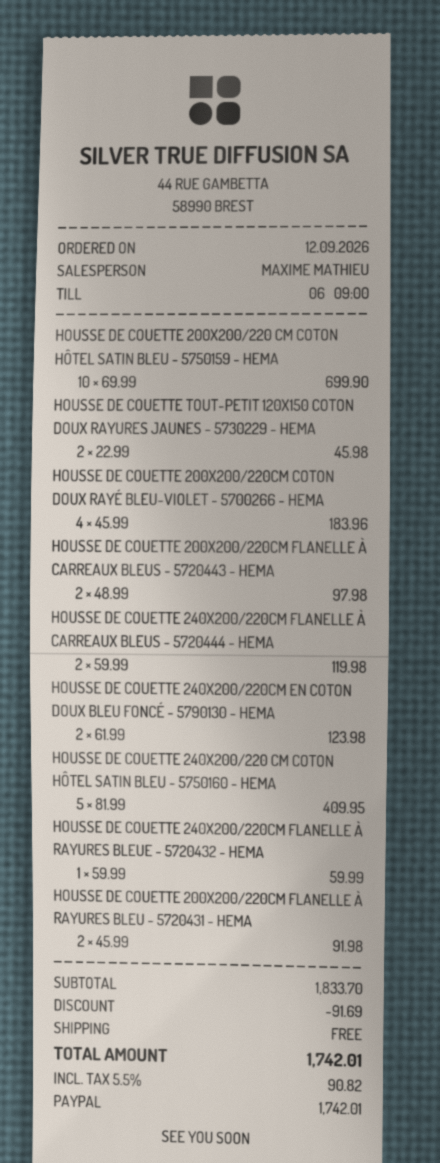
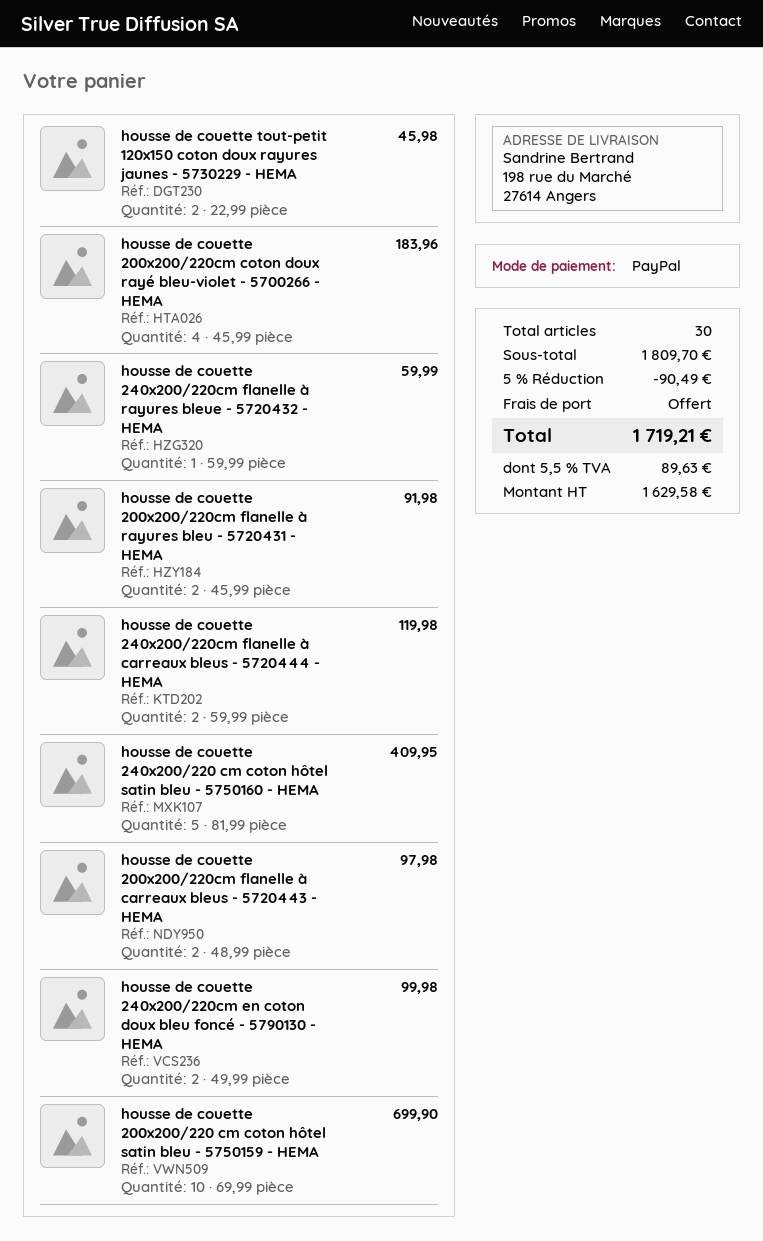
HOUSSE DE COUETTE 240X200/220CM EN COTON DOUX BLEU FONCÉ - 5790130 - HEMA: 2 x 61.99 = 123.98 -> 2 x 49.99 = 99.98
subtotal: 1833.70 -> 1809.70
discount: 91.69 -> 90.49
tax: 5.5% = 90.82 -> 5.5% = 89.63
total: 1742.01 -> 1719.21

